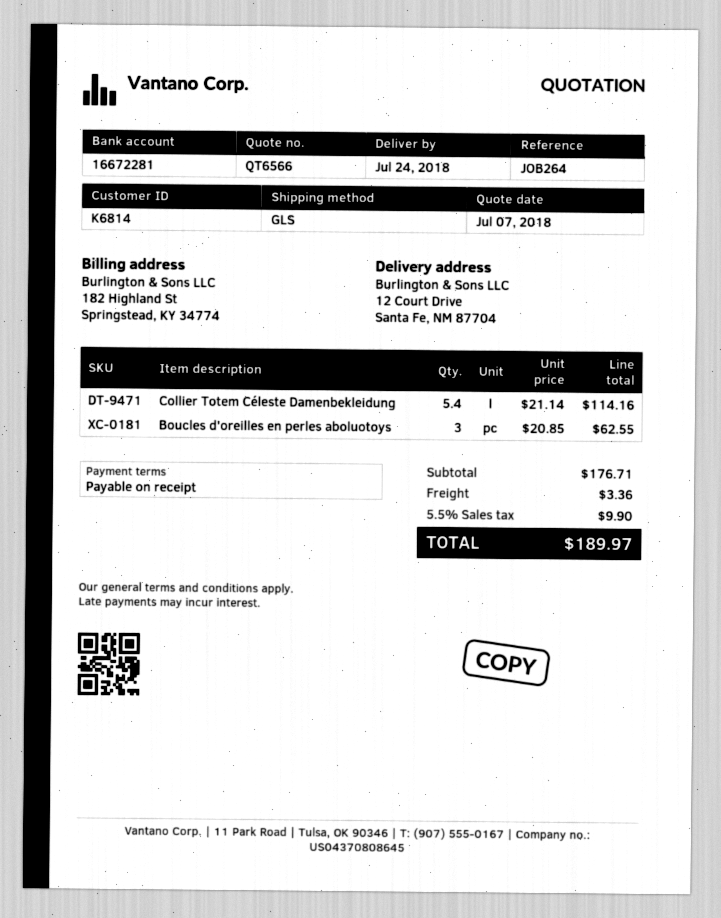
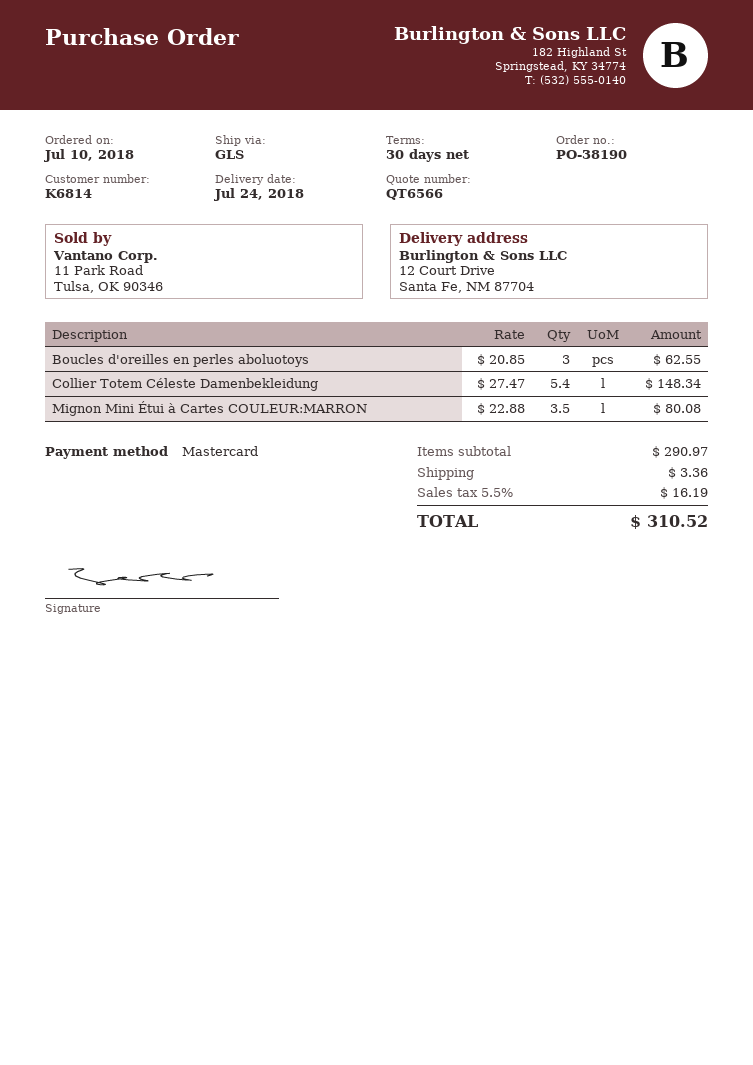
payment terms: on receipt -> 30 days
Collier Totem Céleste Damenbekleidung: 5.4 x 21.14 = 114.16 -> 5.4 x 27.47 = 148.34
Mignon Mini Étui à Cartes COULEUR:MARRON: none -> 3.5 x 22.88 = 80.08
subtotal: 176.71 -> 290.97
tax: 5.5% = 9.90 -> 5.5% = 16.19
total: 189.97 -> 310.52

